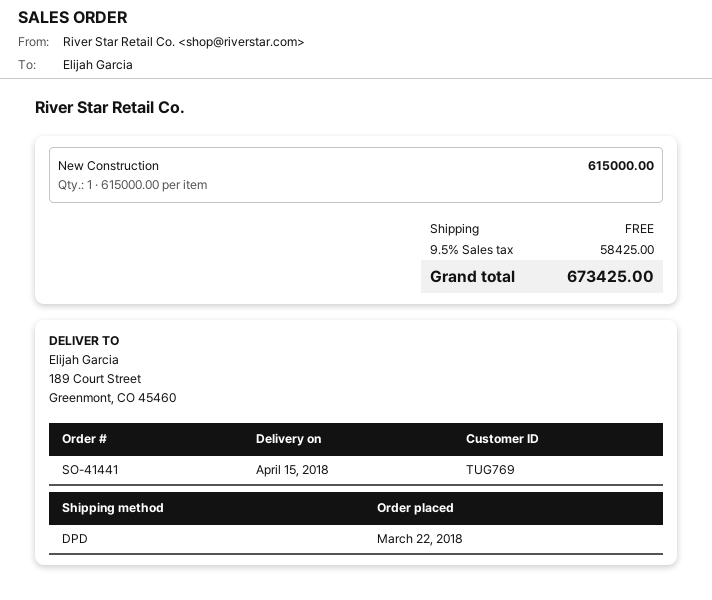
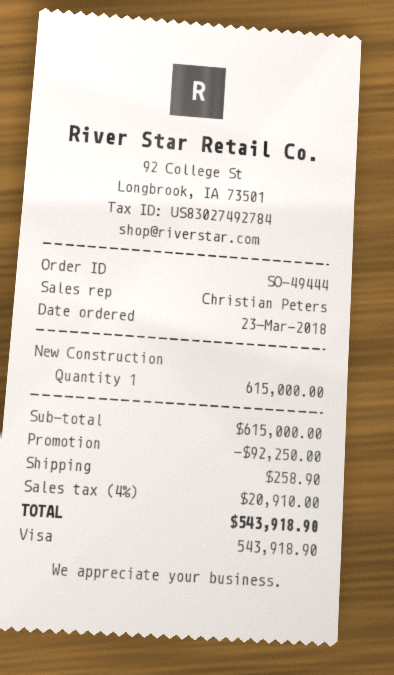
order number: SO-41441 -> SO-49444
order date: 2018-03-22 -> 2018-03-23
discount: none -> 92250.00
shipping: 0.00 -> 258.90
tax: 9.5% = 58425.00 -> 4% = 20910.00
total: 673425.00 -> 543918.90

